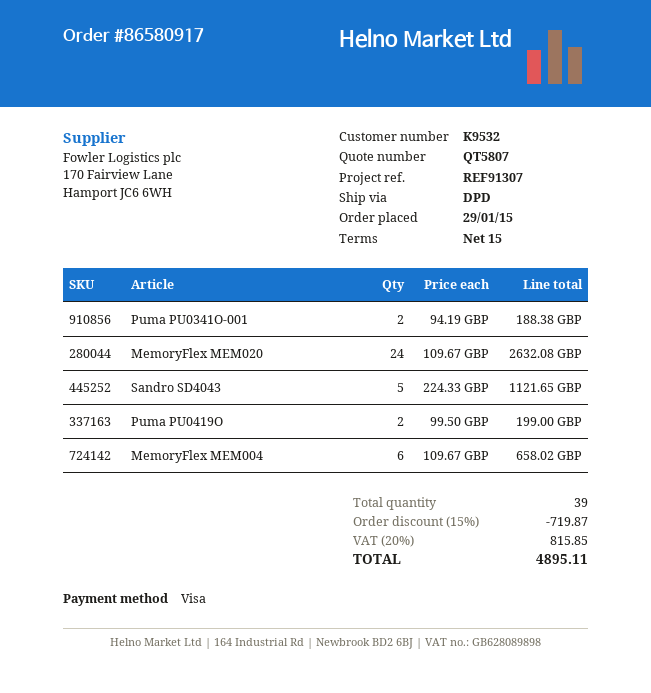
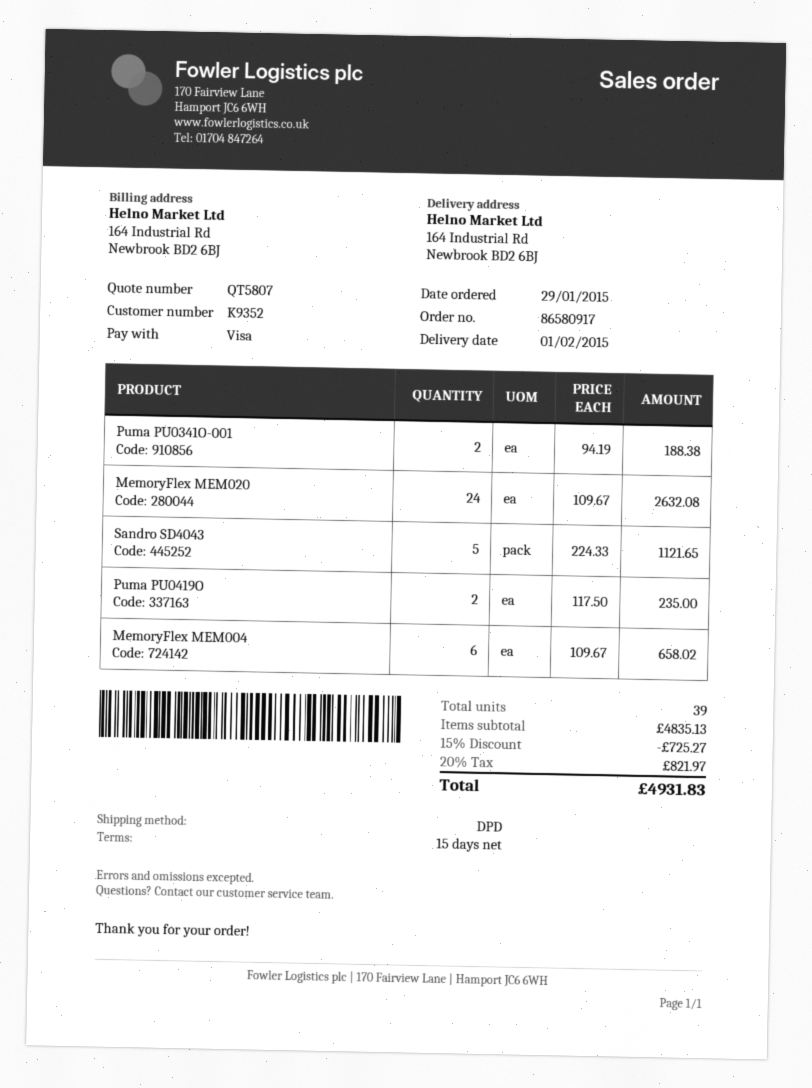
customer number: K9532 -> K9352
Puma PU0419O: 2 x 99.50 = 199.00 -> 2 x 117.50 = 235.00
discount: 15% = 719.87 -> 15% = 725.27
tax: 20% = 815.85 -> 20% = 821.97
total: 4895.11 -> 4931.83

